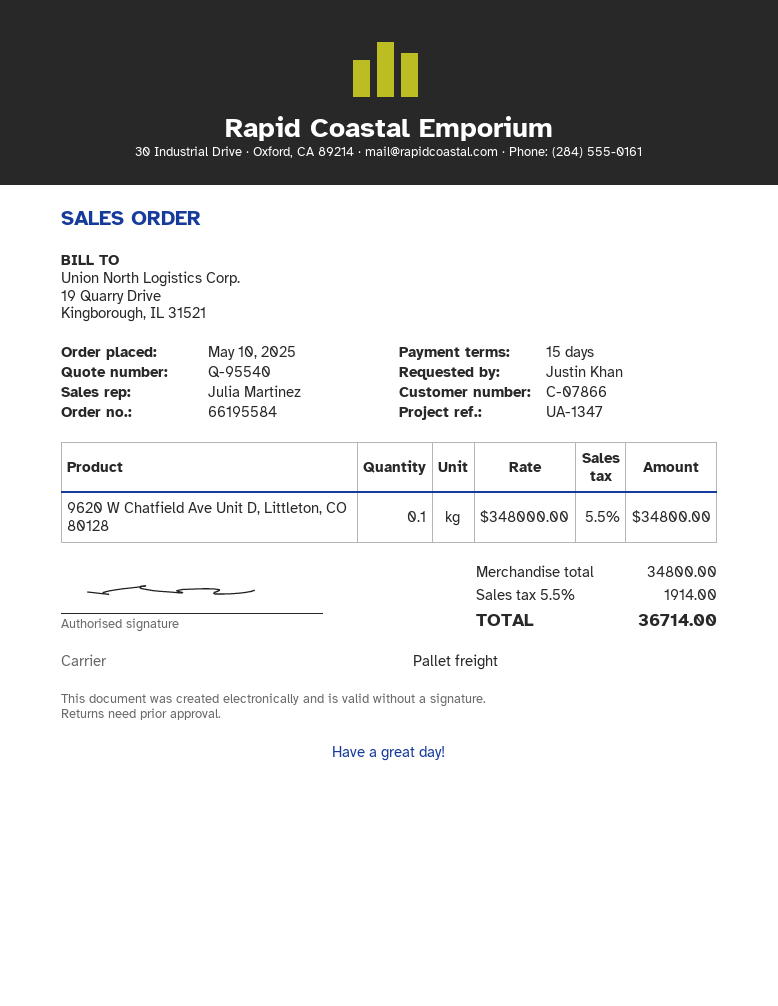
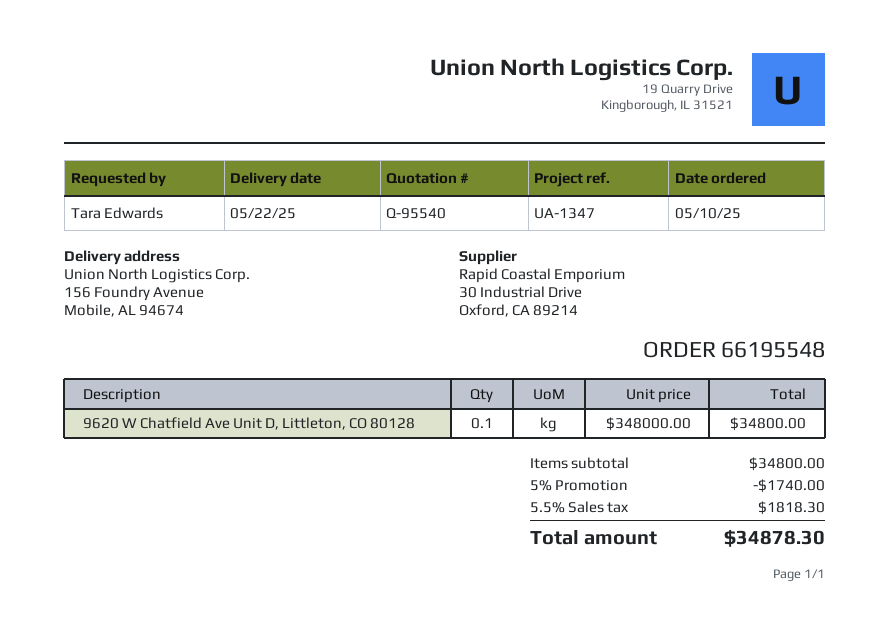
order number: 66195584 -> 66195548
ordered by: Justin Khan -> Tara Edwards
discount: none -> 5% = 1740.00
tax: 5.5% = 1914.00 -> 5.5% = 1818.30
total: 36714.00 -> 34878.30

